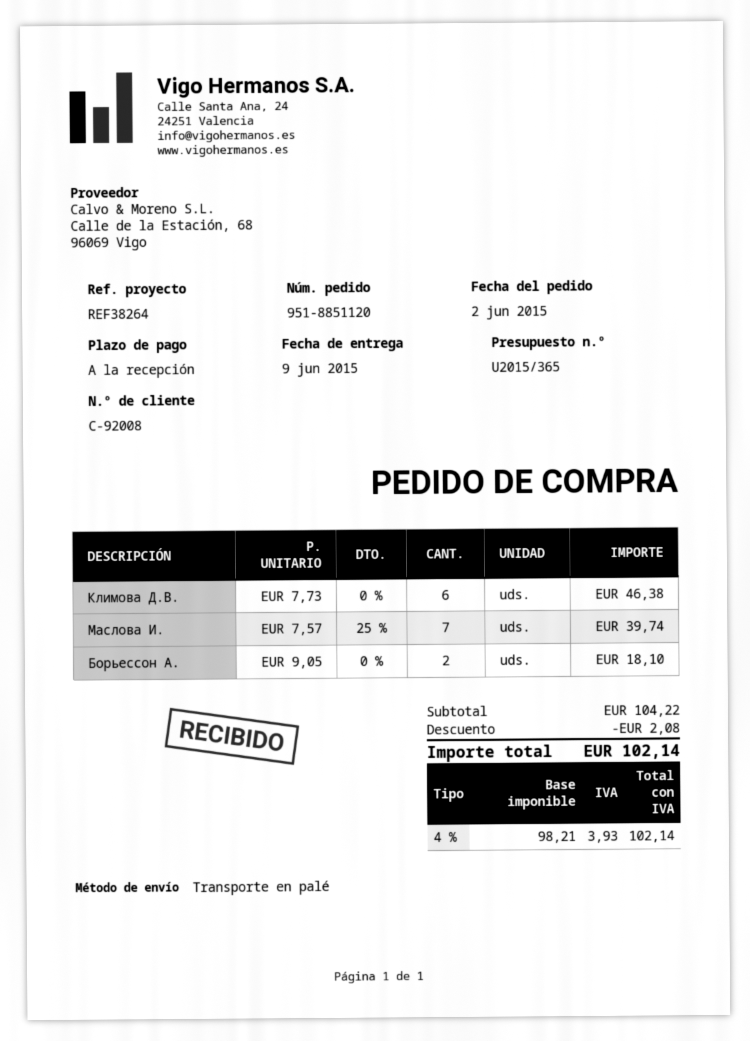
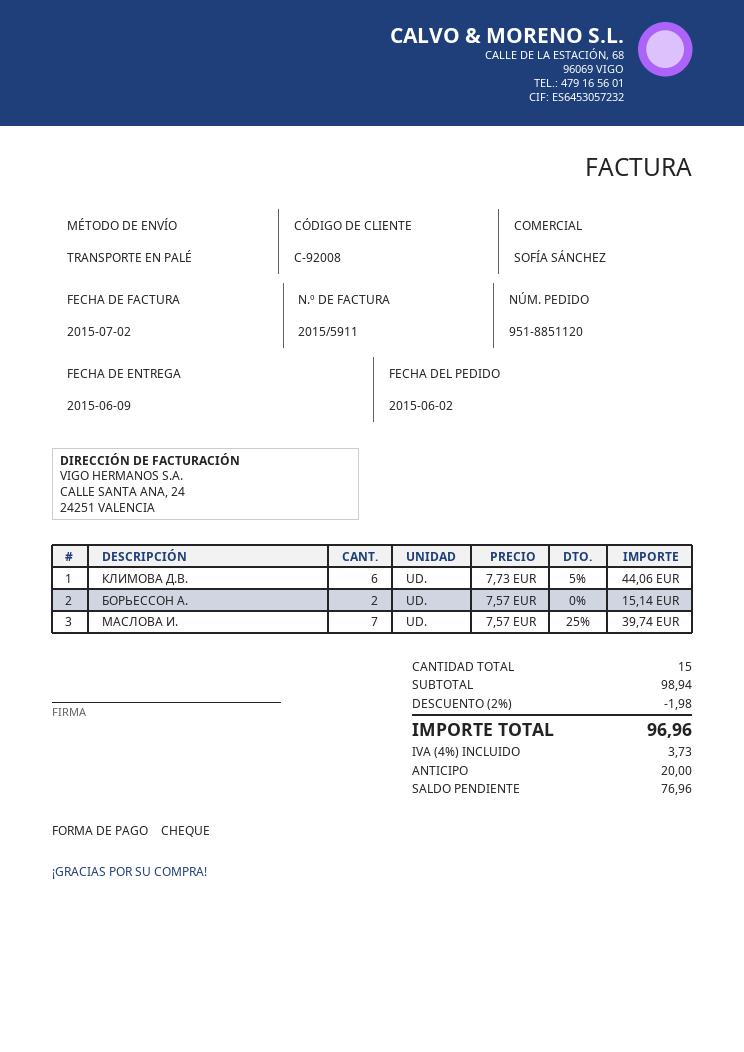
Климова Д.В.: 6 x 7.73 = 46.38 -> 6 x 7.73 - 5% = 44.06
Борьессон А.: 2 x 9.05 = 18.10 -> 2 x 7.57 = 15.14
subtotal: 104.22 -> 98.94
discount: 2.08 -> 1.98
tax: 4% = 3.93 -> 4% = 3.73
total: 102.14 -> 96.96

